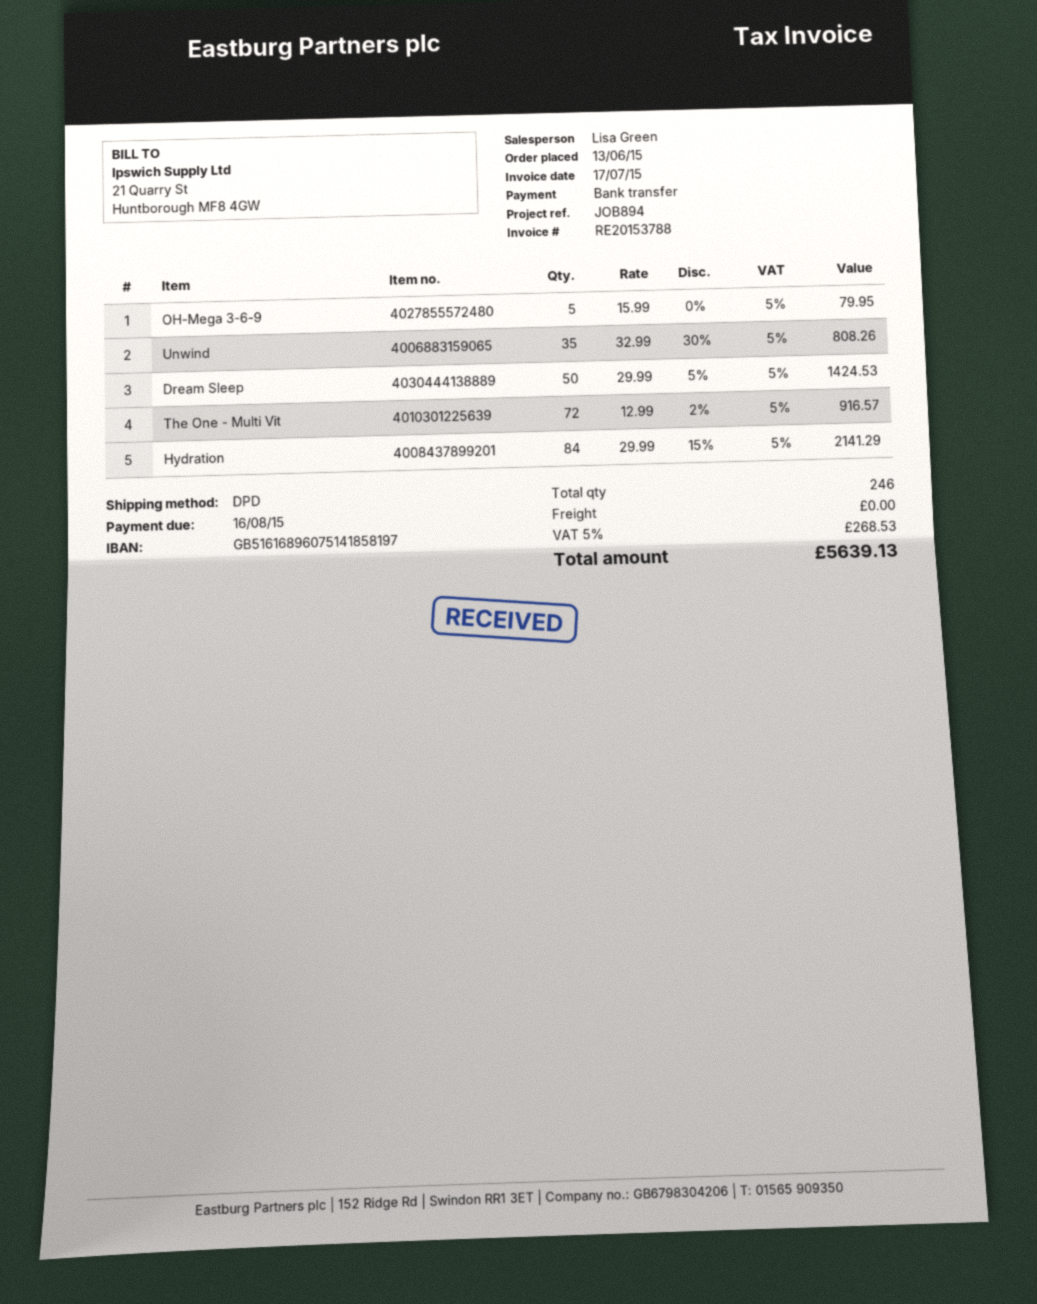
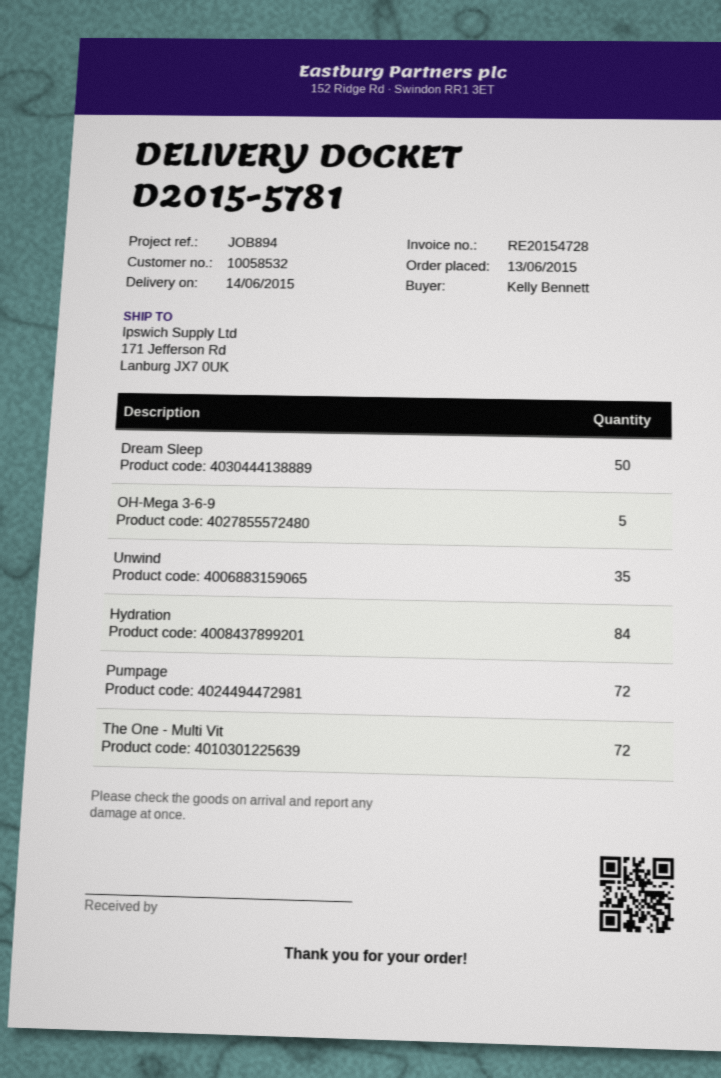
invoice number: RE20153788 -> RE20154728
Pumpage: none -> 72

